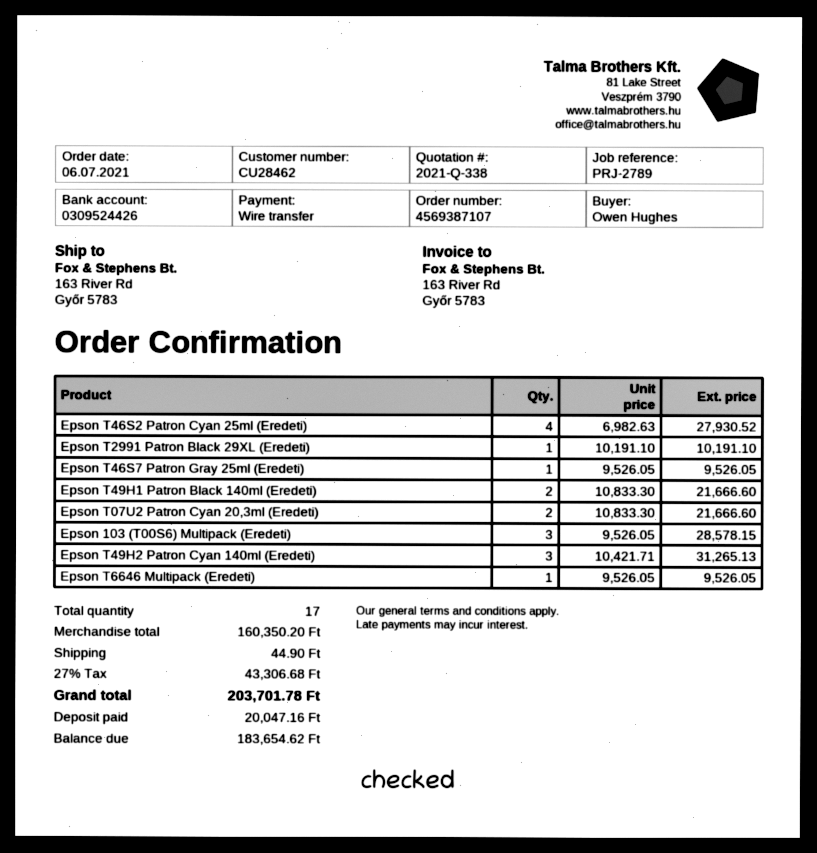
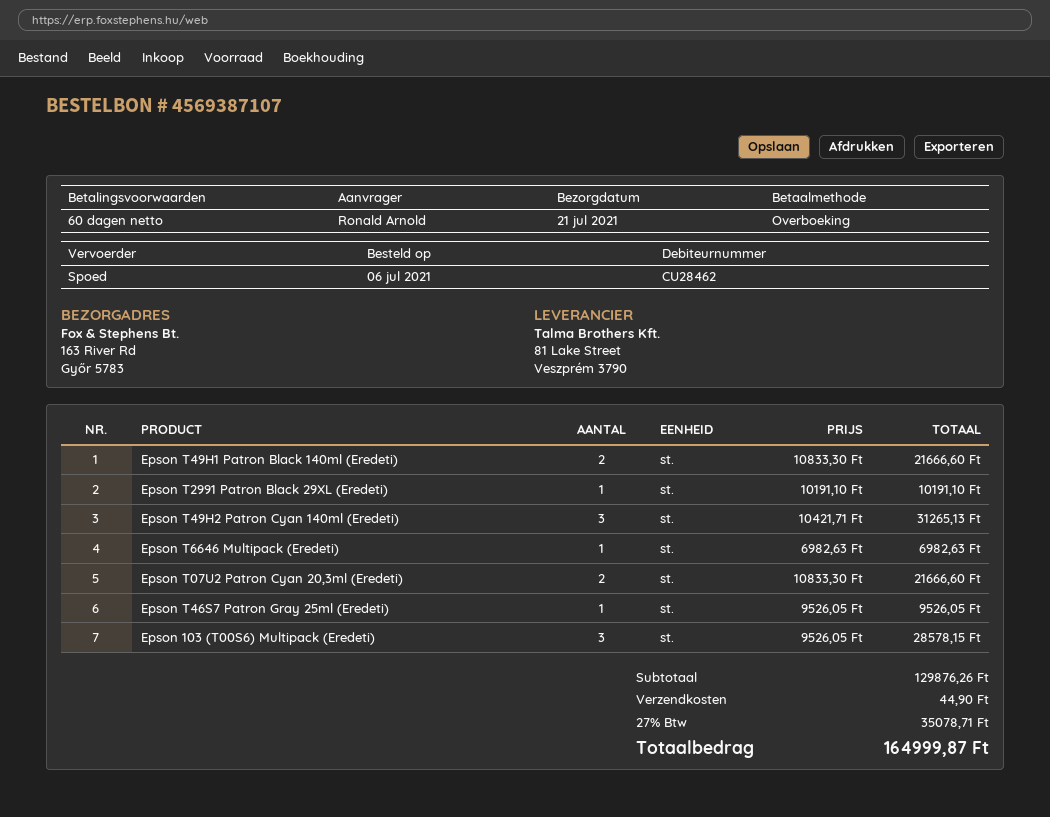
ordered by: Owen Hughes -> Ronald Arnold
Epson T46S2 Patron Cyan 25ml (Eredeti): 4 x 6982.63 = 27930.52 -> none
Epson T6646 Multipack (Eredeti): 1 x 9526.05 = 9526.05 -> 1 x 6982.63 = 6982.63
subtotal: 160350.20 -> 129876.26
tax: 27% = 43306.68 -> 27% = 35078.71
total: 203701.78 -> 164999.87

